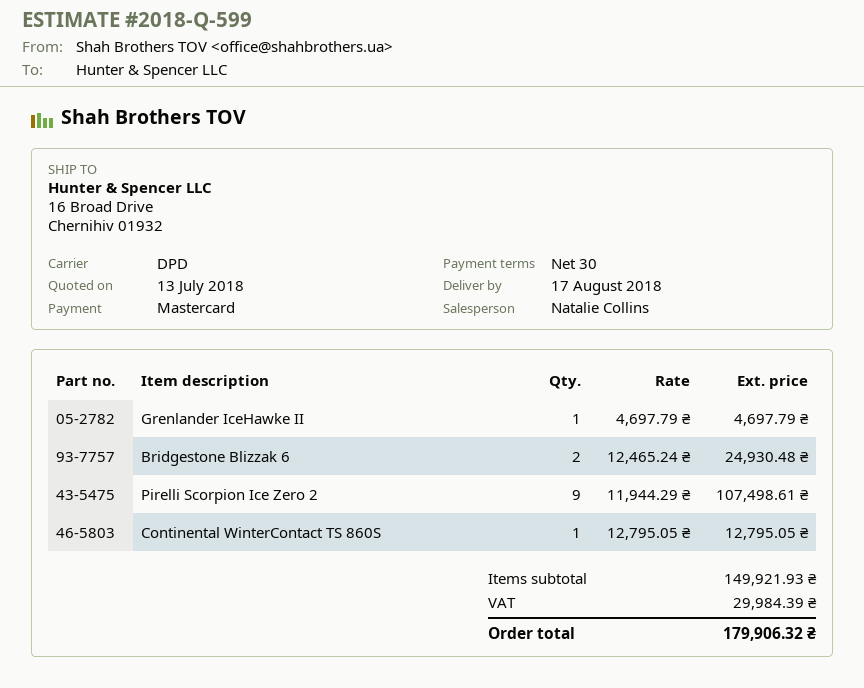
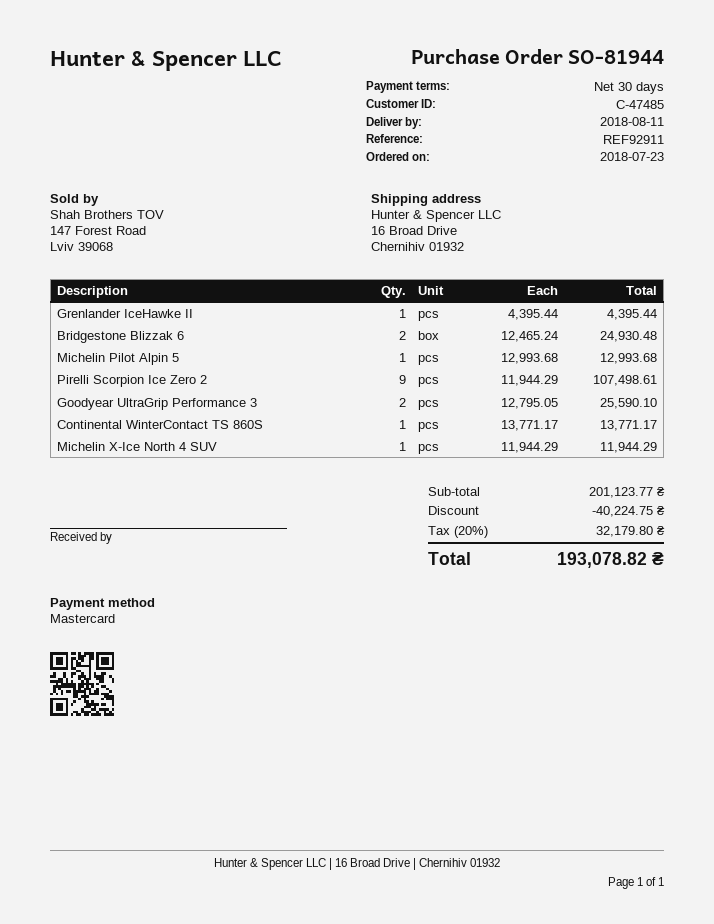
delivery date: 2018-08-17 -> 2018-08-11
Grenlander IceHawke II: 1 x 4697.79 = 4697.79 -> 1 x 4395.44 = 4395.44
Continental WinterContact TS 860S: 1 x 12795.05 = 12795.05 -> 1 x 13771.17 = 13771.17
Michelin Pilot Alpin 5: none -> 1 x 12993.68 = 12993.68
Goodyear UltraGrip Performance 3: none -> 2 x 12795.05 = 25590.10
Michelin X-Ice North 4 SUV: none -> 1 x 11944.29 = 11944.29
subtotal: 149921.93 -> 201123.77
discount: none -> 40224.75
tax: 29984.39 -> 32179.80
total: 179906.32 -> 193078.82

